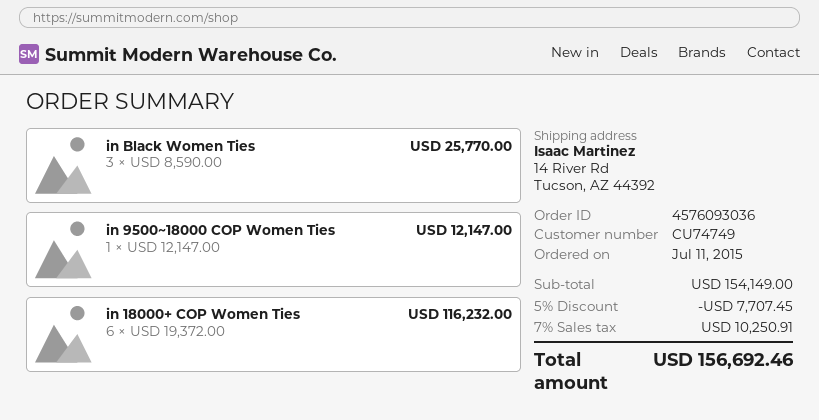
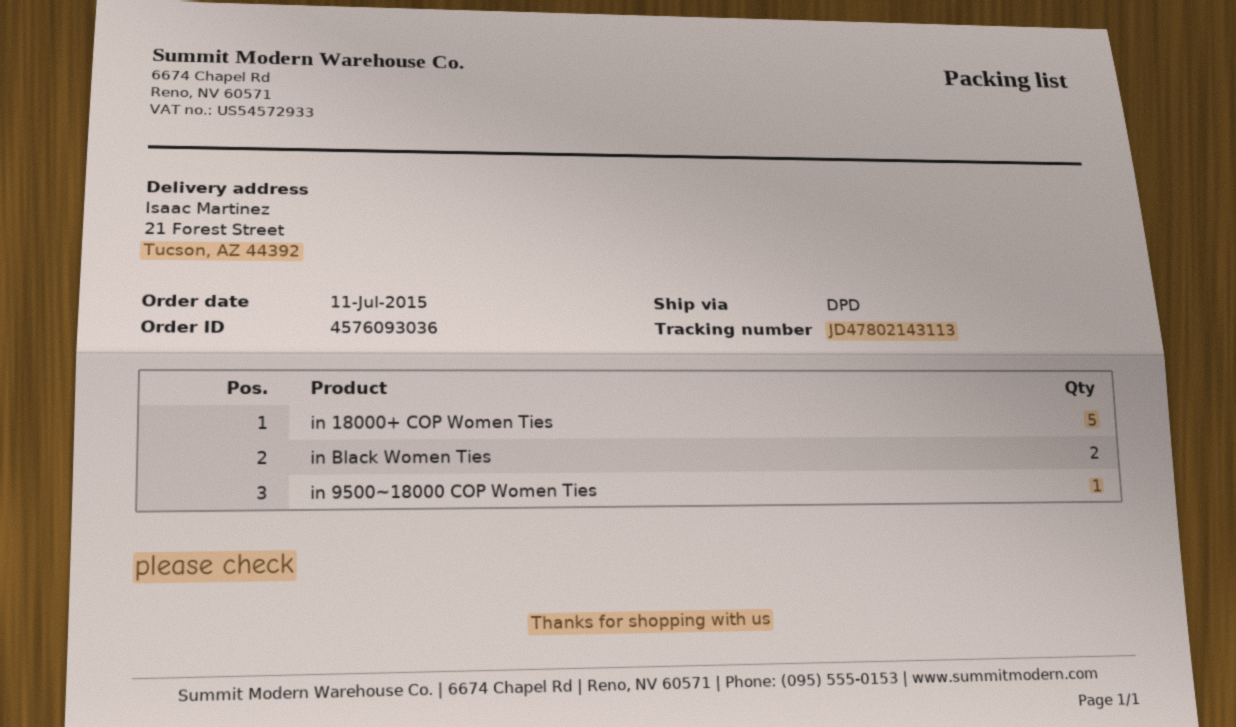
ship to: 14 River Rd, Tucson, AZ 44392 -> 21 Forest Street, Tucson, AZ 44392
in Black Women Ties: 3 -> 2
in 18000+ COP Women Ties: 6 -> 5

